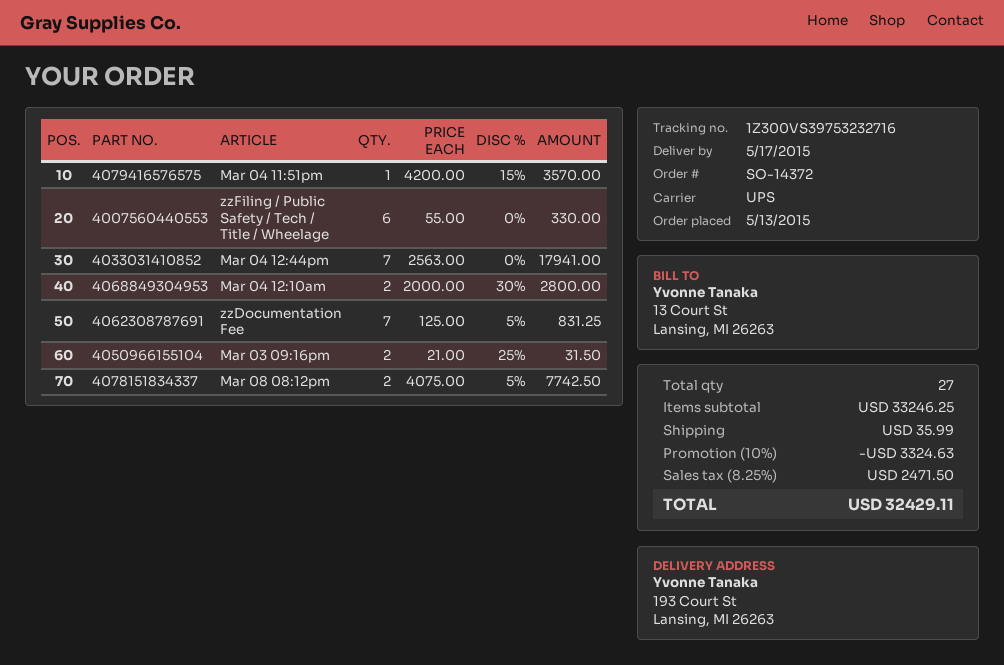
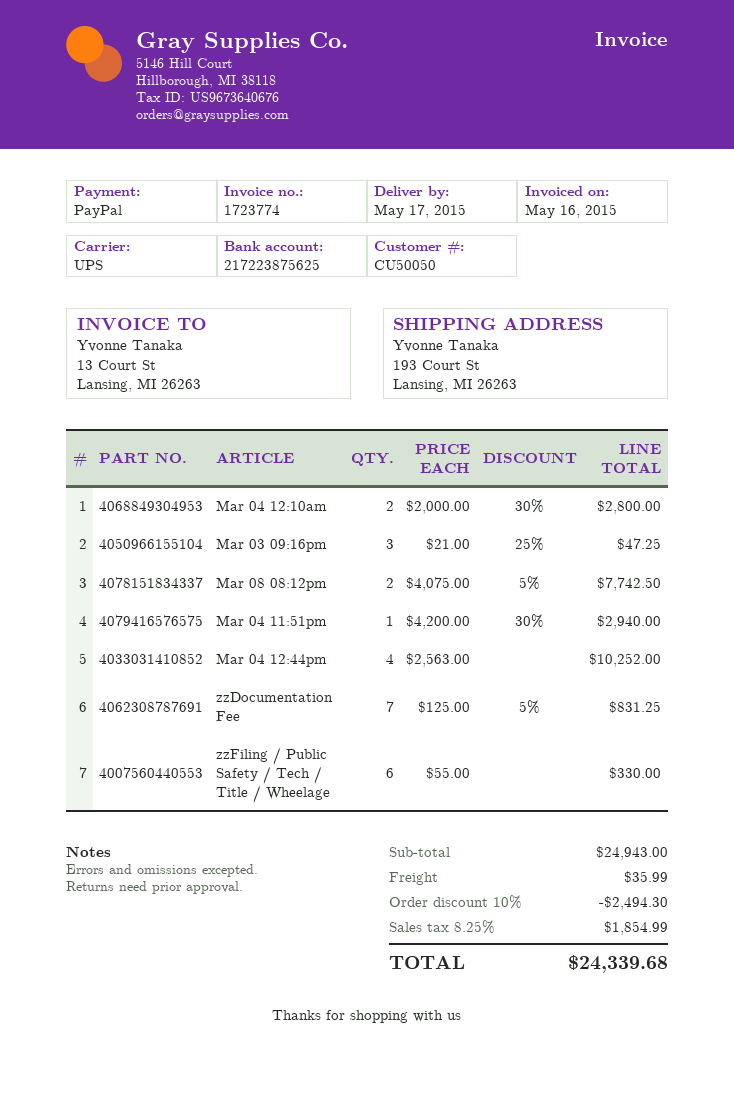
Mar 04 11:51pm: 1 x 4200.00 - 15% = 3570.00 -> 1 x 4200.00 - 30% = 2940.00
Mar 04 12:44pm: 7 x 2563.00 = 17941.00 -> 4 x 2563.00 = 10252.00
Mar 03 09:16pm: 2 x 21.00 - 25% = 31.50 -> 3 x 21.00 - 25% = 47.25
subtotal: 33246.25 -> 24943.00
discount: 10% = 3324.63 -> 10% = 2494.30
tax: 8.25% = 2471.50 -> 8.25% = 1854.99
total: 32429.11 -> 24339.68

